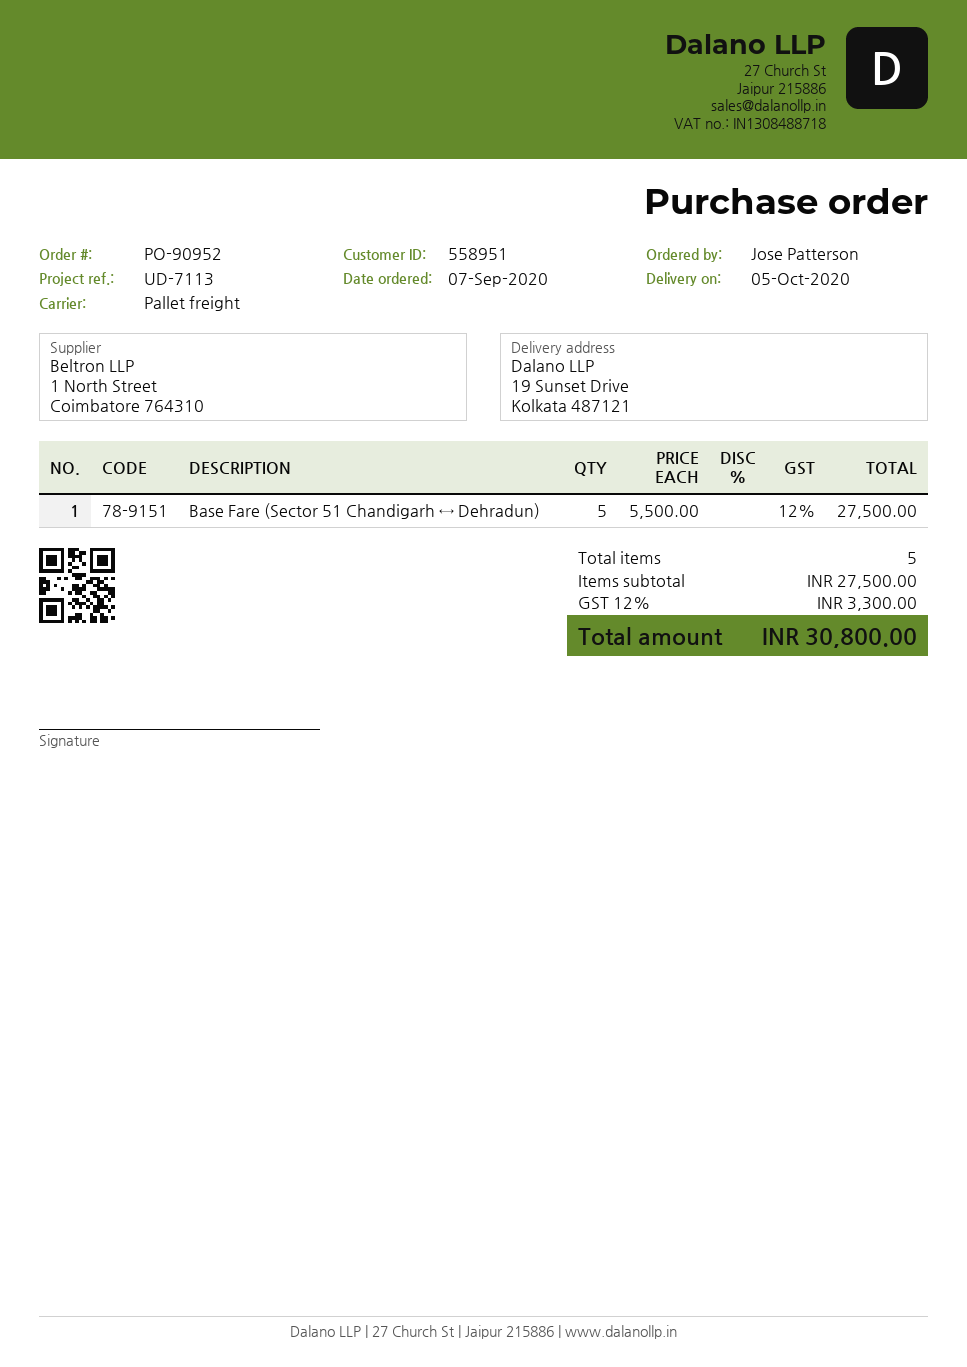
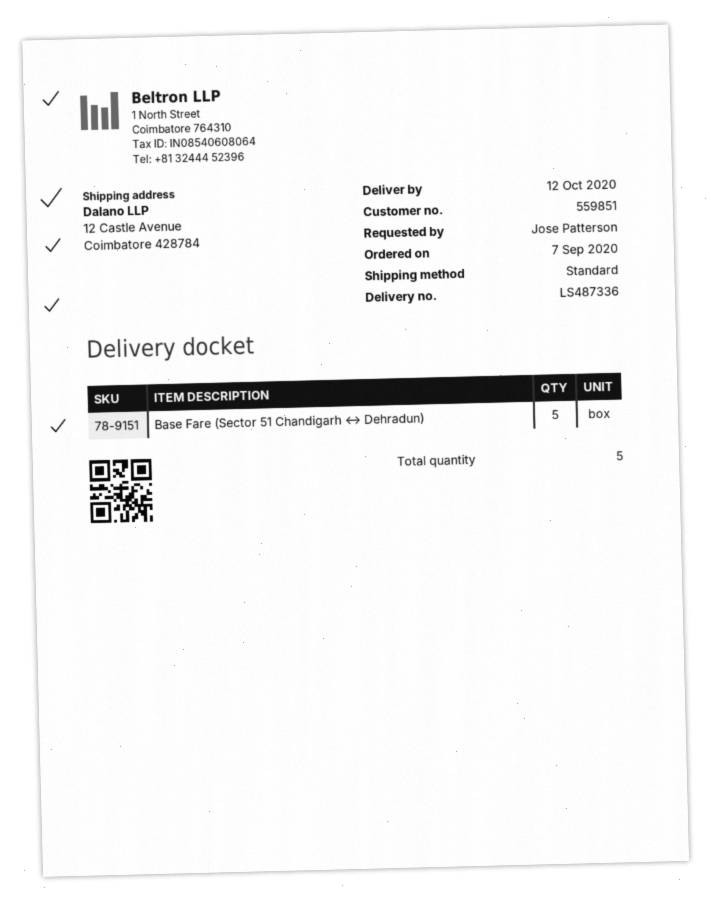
delivery date: 2020-10-05 -> 2020-10-12
customer number: 558951 -> 559851
shipping method: pallet freight -> standard
ship to: 19 Sunset Drive, Kolkata 487121 -> 12 Castle Avenue, Coimbatore 428784

